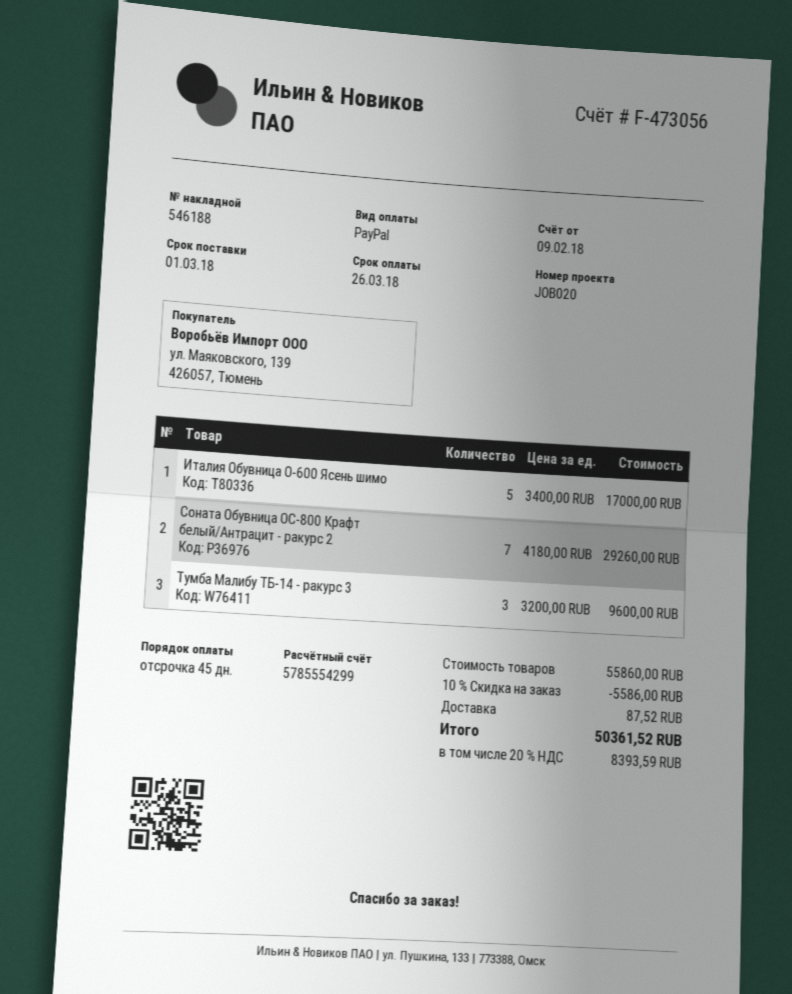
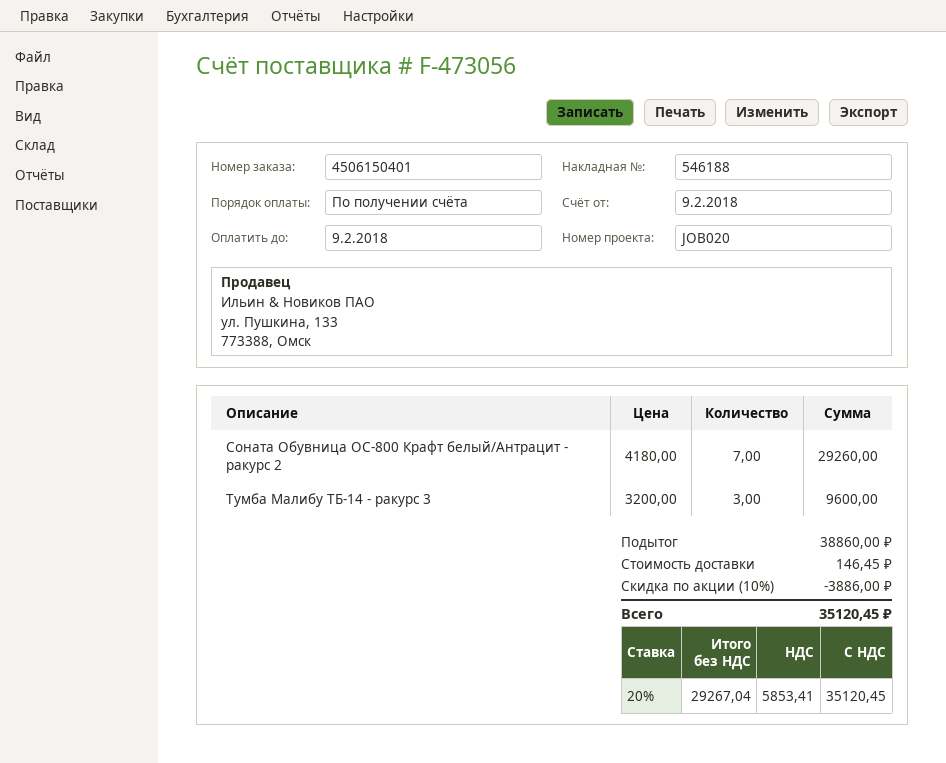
payment terms: 45 days -> on receipt
due date: 2018-03-26 -> 2018-02-09
Италия Обувница О-600 Ясень шимо: 5 x 3400.00 = 17000.00 -> none
subtotal: 55860.00 -> 38860.00
discount: 10% = 5586.00 -> 10% = 3886.00
shipping: 87.52 -> 146.45
tax: 20% = 8393.59 -> 20% = 5853.41
total: 50361.52 -> 35120.45

